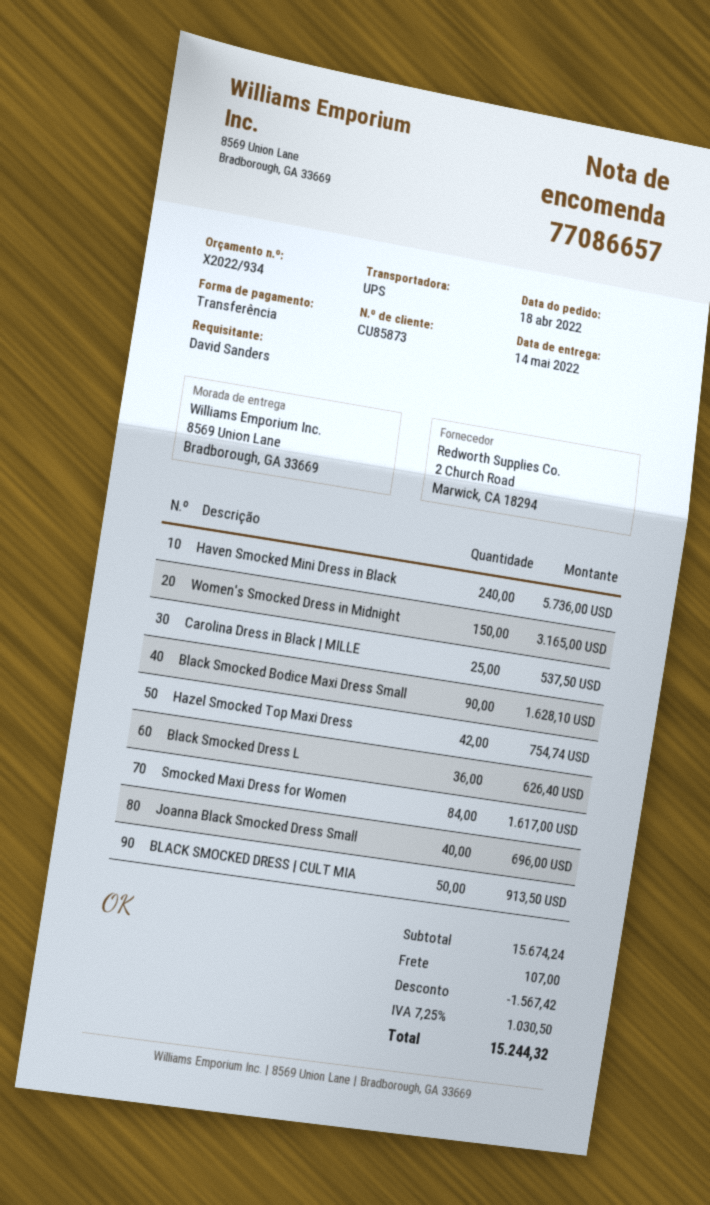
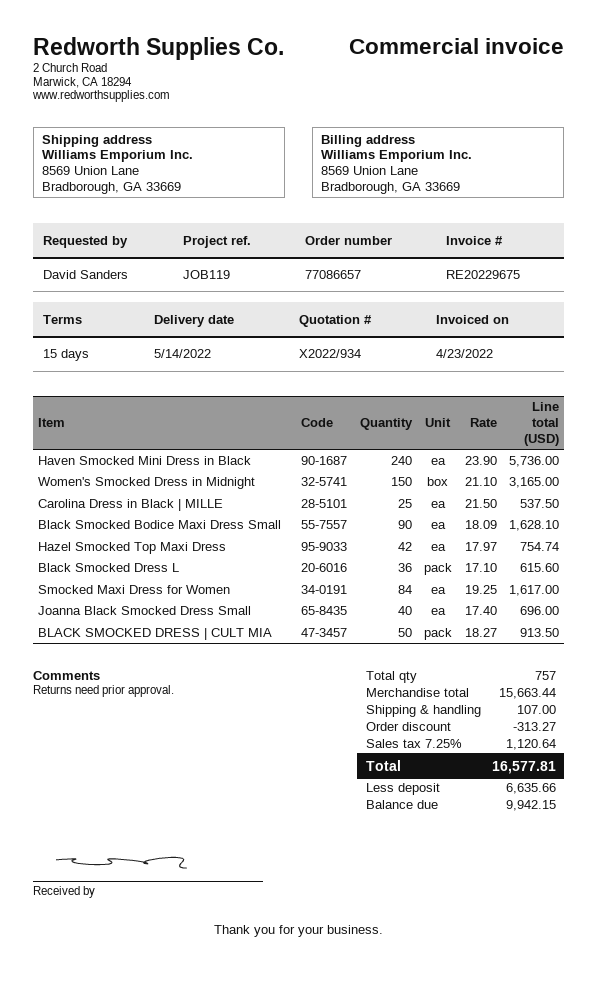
Black Smocked Dress L: 36 for 626.40 -> 36 for 615.60
subtotal: 15674.24 -> 15663.44
discount: 1567.42 -> 313.27
tax: 7.25% = 1030.50 -> 7.25% = 1120.64
total: 15244.32 -> 16577.81

